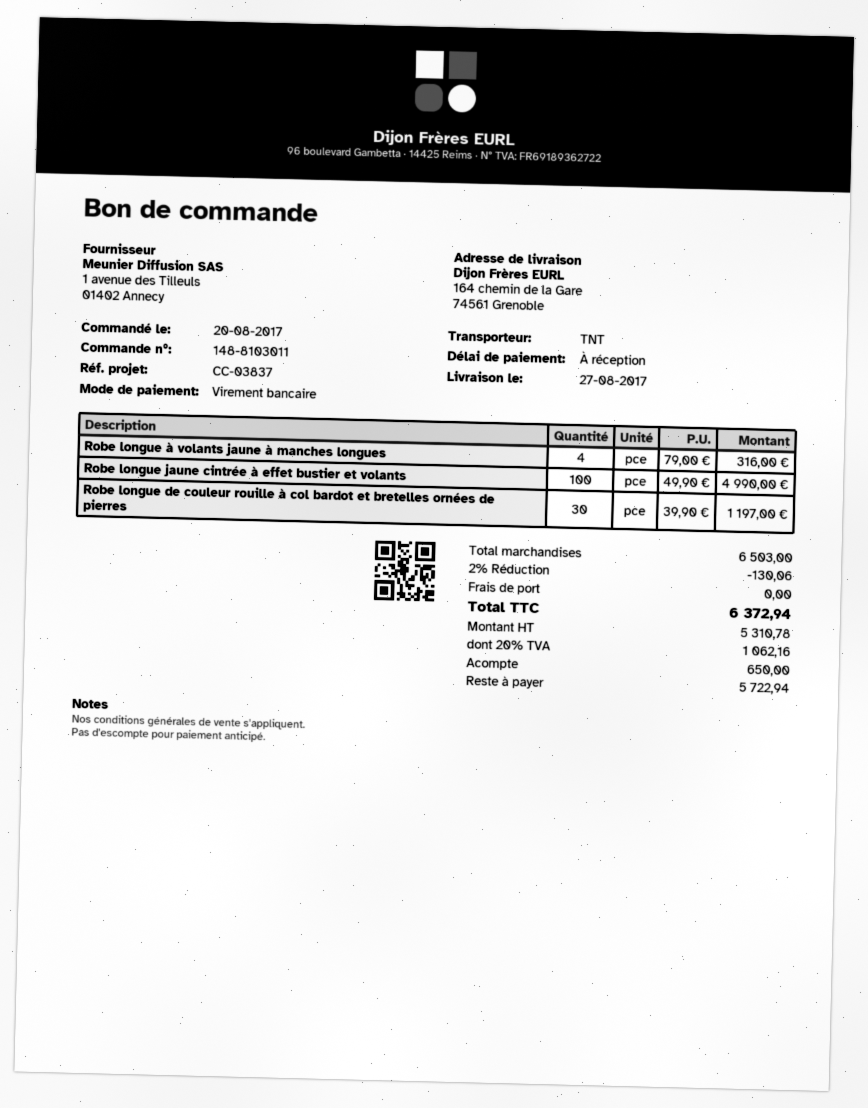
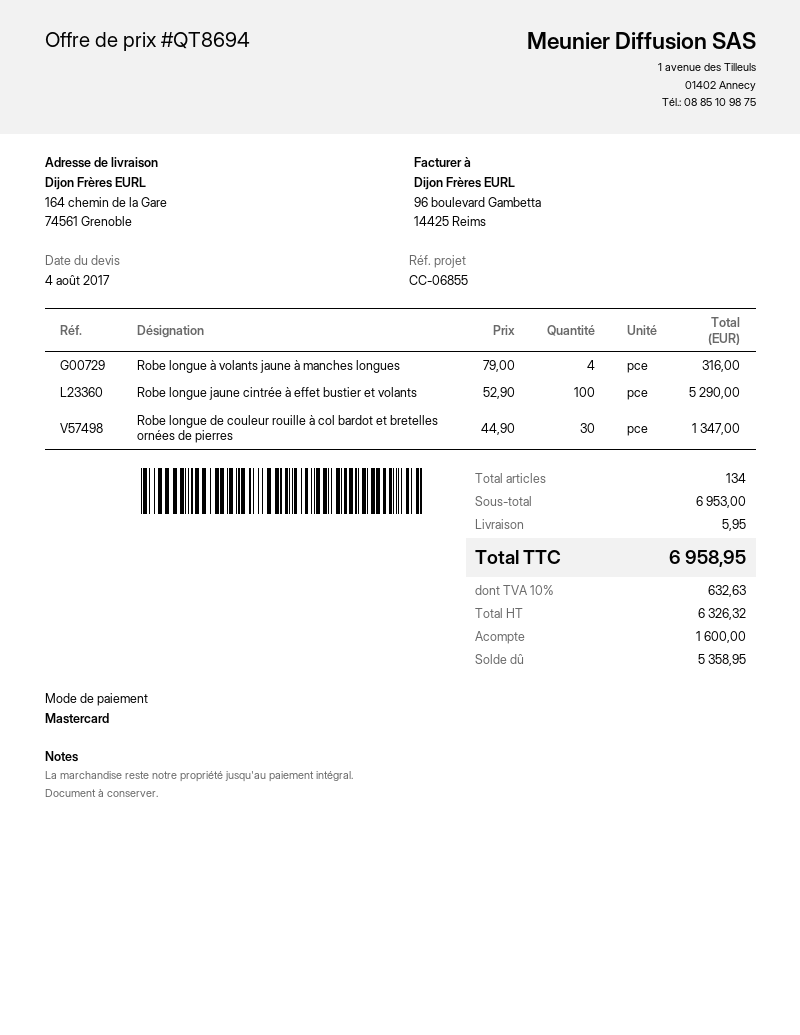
reference: CC-03837 -> CC-06855
payment method: bank transfer -> Mastercard
Robe longue jaune cintrée à effet bustier et volants: 100 x 49.90 = 4990.00 -> 100 x 52.90 = 5290.00
Robe longue de couleur rouille à col bardot et bretelles ornées de pierres: 30 x 39.90 = 1197.00 -> 30 x 44.90 = 1347.00
subtotal: 6503.00 -> 6953.00
discount: 2% = 130.06 -> none
shipping: 0.00 -> 5.95
net: 5310.78 -> 6326.32
tax: 20% = 1062.16 -> 10% = 632.63
total: 6372.94 -> 6958.95
deposit: 650.00 -> 1600.00
balance: 5722.94 -> 5358.95

